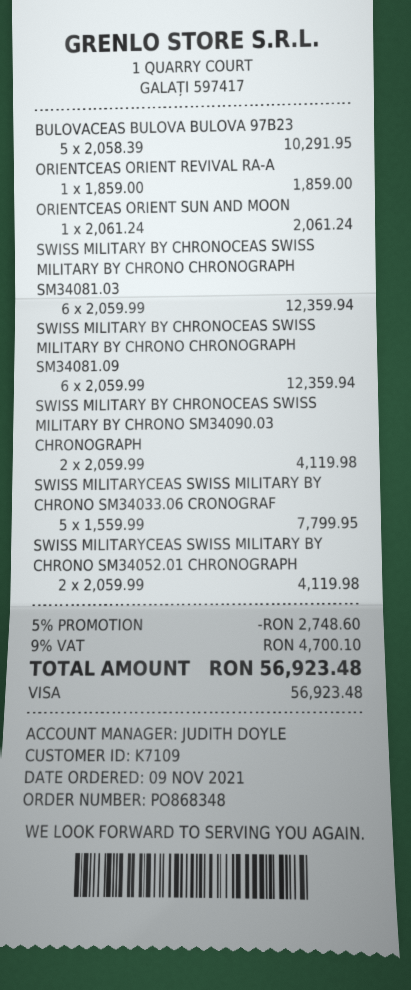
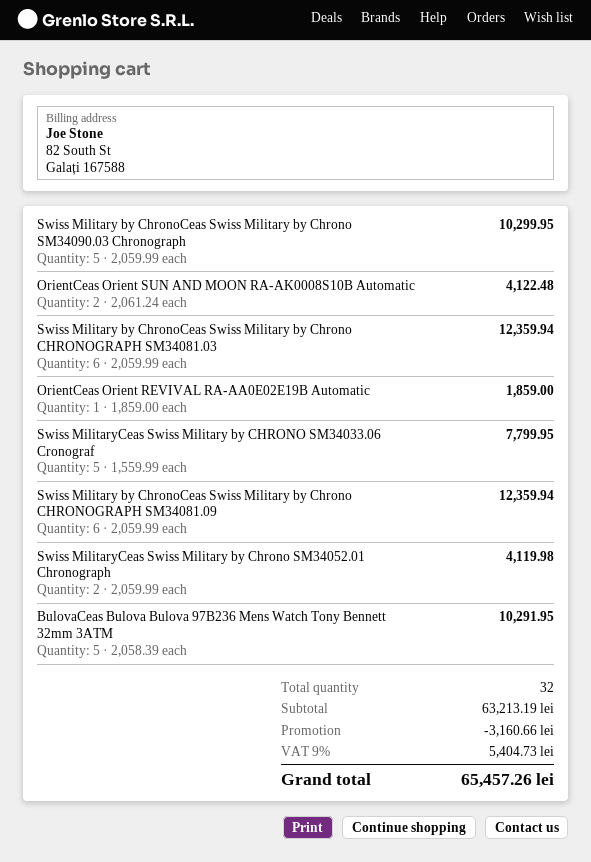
ORIENTCEAS ORIENT SUN AND MOON: 1 x 2061.24 = 2061.24 -> 2 x 2061.24 = 4122.48
SWISS MILITARY BY CHRONOCEAS SWISS MILITARY BY CHRONO SM34090.03 CHRONOGRAPH: 2 x 2059.99 = 4119.98 -> 5 x 2059.99 = 10299.95
discount: 2748.60 -> 3160.66
tax: 9% = 4700.10 -> 9% = 5404.73
total: 56923.48 -> 65457.26

